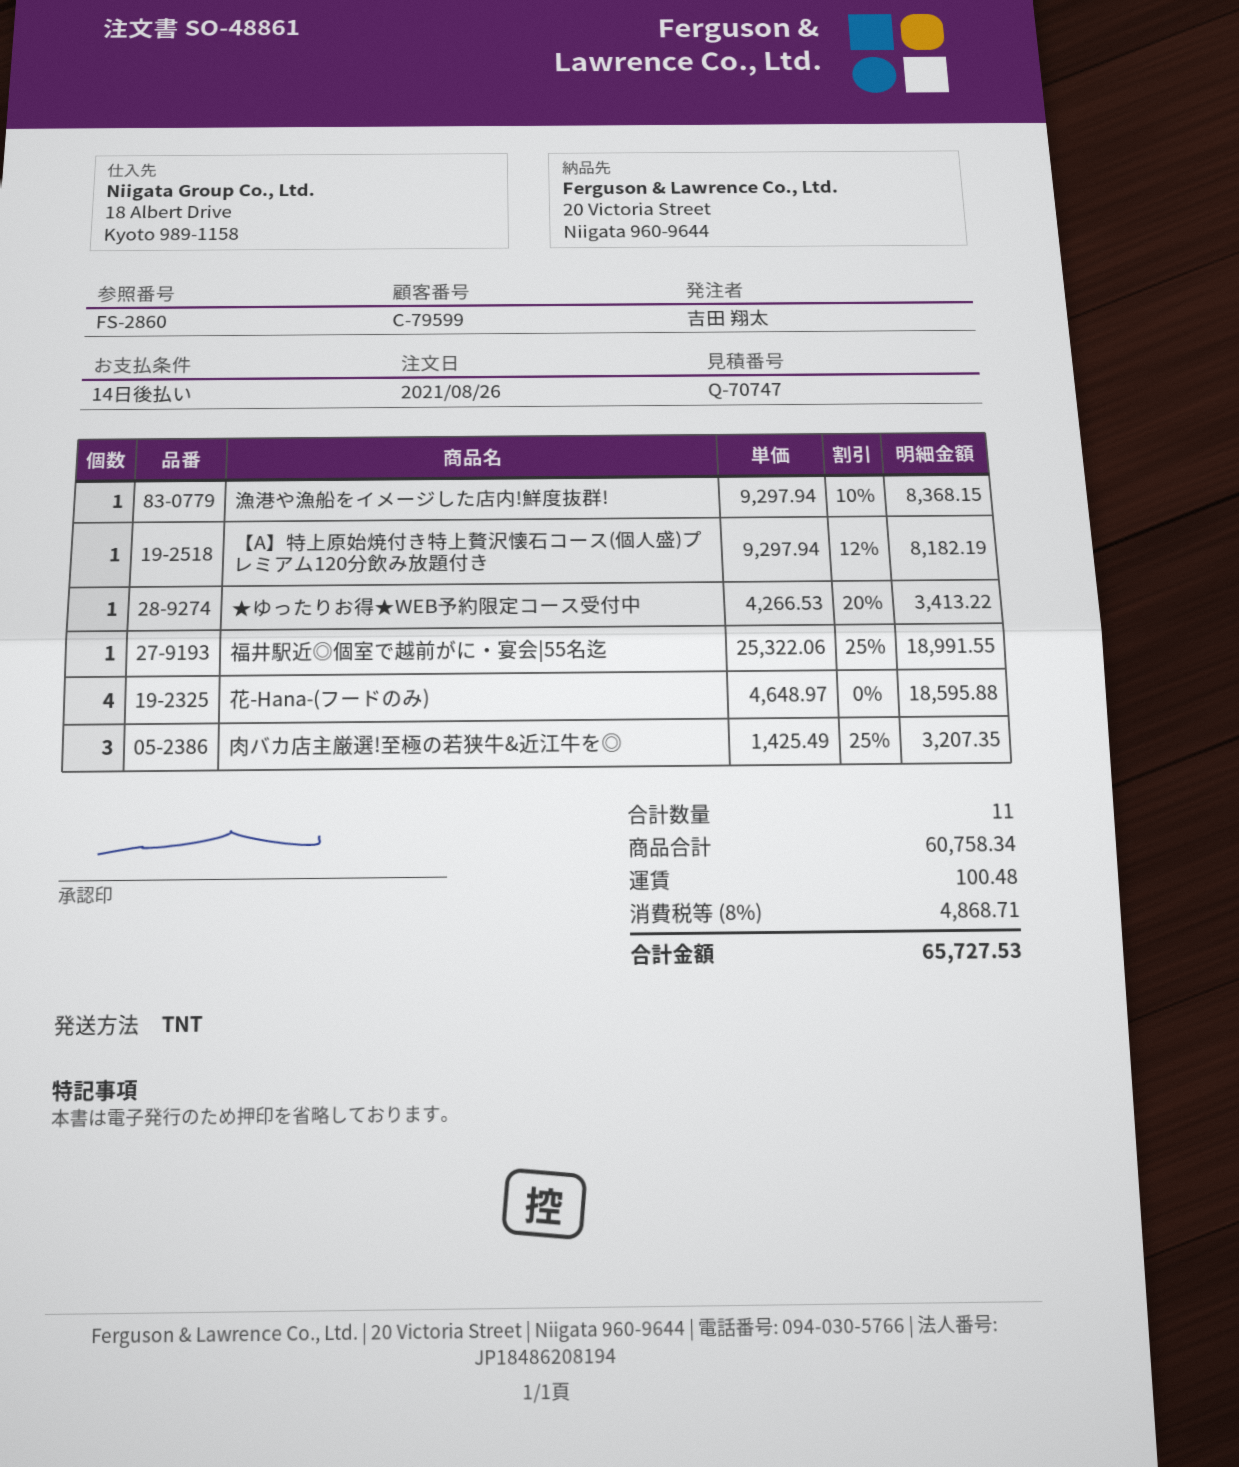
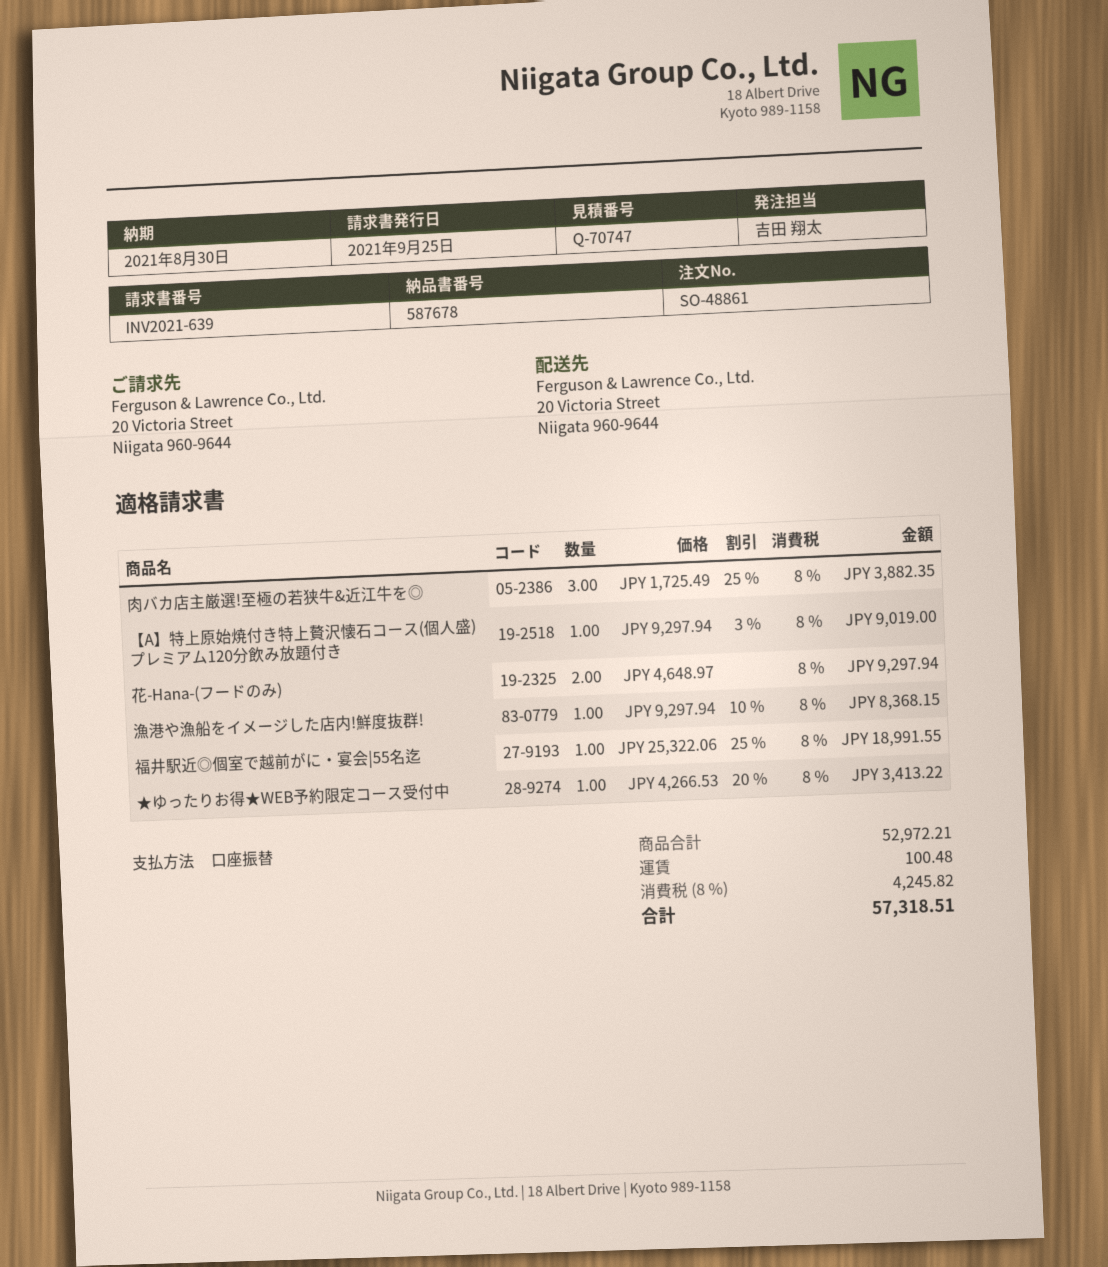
【A】特上原始焼付き特上贅沢懐石コース(個人盛)プレミアム120分飲み放題付き: 1 x 9297.94 - 12% = 8182.19 -> 1 x 9297.94 - 3% = 9019.00
花-Hana-(フードのみ): 4 x 4648.97 = 18595.88 -> 2 x 4648.97 = 9297.94
肉バカ店主厳選!至極の若狭牛&近江牛を◎: 3 x 1425.49 - 25% = 3207.35 -> 3 x 1725.49 - 25% = 3882.35
subtotal: 60758.34 -> 52972.21
tax: 8% = 4868.71 -> 8% = 4245.82
total: 65727.53 -> 57318.51

